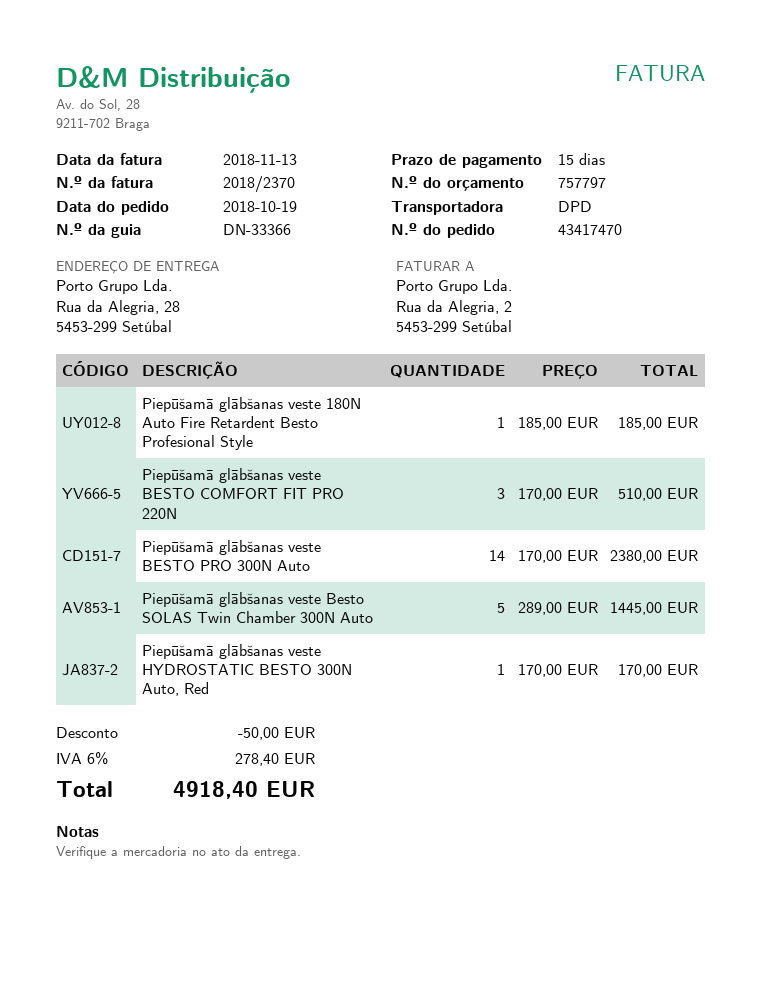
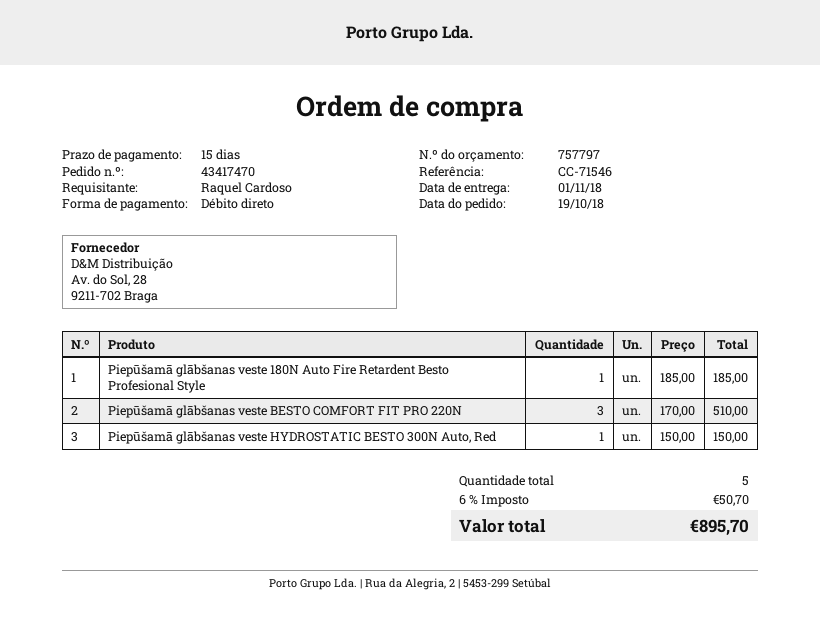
Piepūšamā glābšanas veste BESTO PRO 300N Auto: 14 x 170.00 = 2380.00 -> none
Piepūšamā glābšanas veste Besto SOLAS Twin Chamber 300N Auto: 5 x 289.00 = 1445.00 -> none
Piepūšamā glābšanas veste HYDROSTATIC BESTO 300N Auto, Red: 1 x 170.00 = 170.00 -> 1 x 150.00 = 150.00
discount: 50.00 -> none
tax: 6% = 278.40 -> 6% = 50.70
total: 4918.40 -> 895.70

